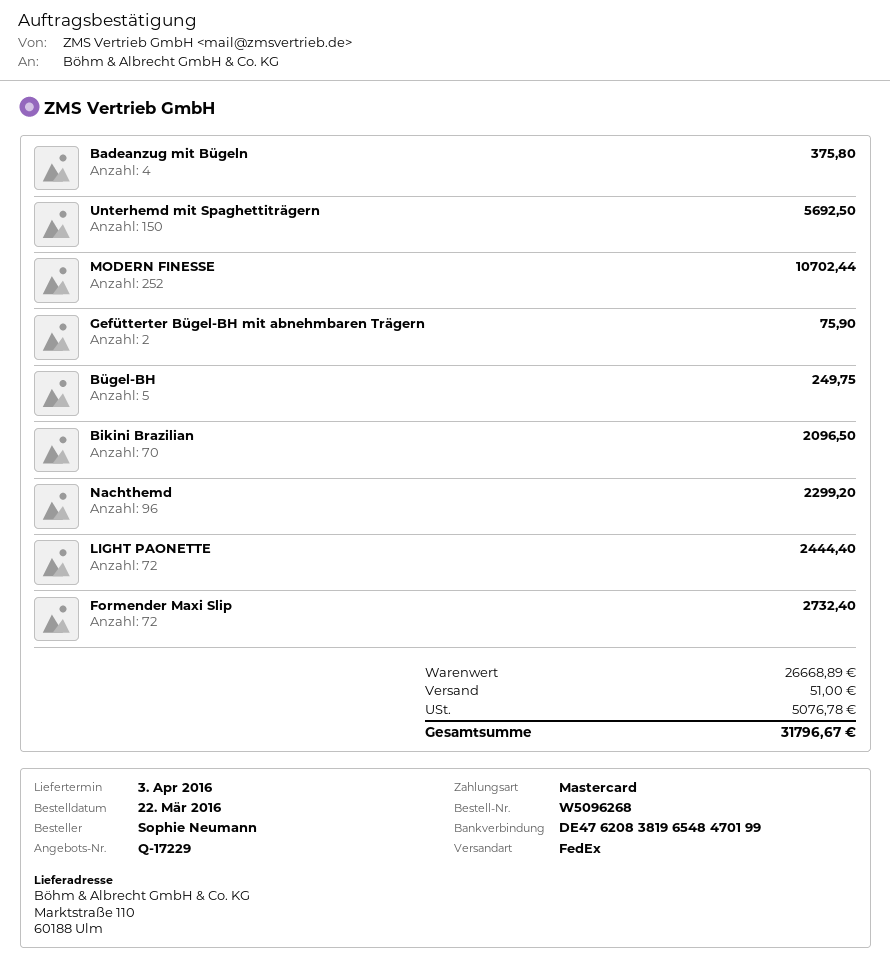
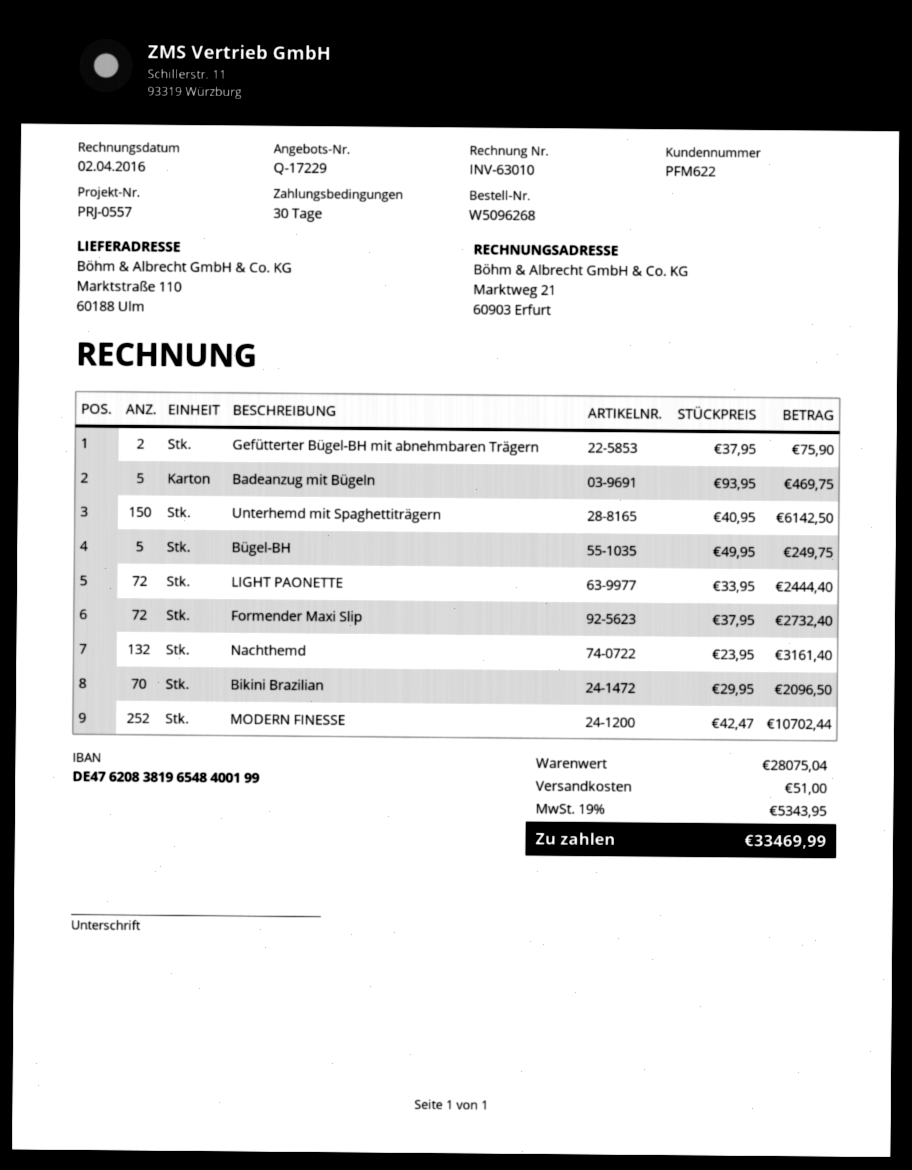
bank account: DE47620838196548470199 -> DE47620838196548400199
Badeanzug mit Bügeln: 4 for 375.80 -> 5 for 469.75
Unterhemd mit Spaghettiträgern: 150 for 5692.50 -> 150 for 6142.50
Nachthemd: 96 for 2299.20 -> 132 for 3161.40
subtotal: 26668.89 -> 28075.04
tax: 5076.78 -> 5343.95
total: 31796.67 -> 33469.99

